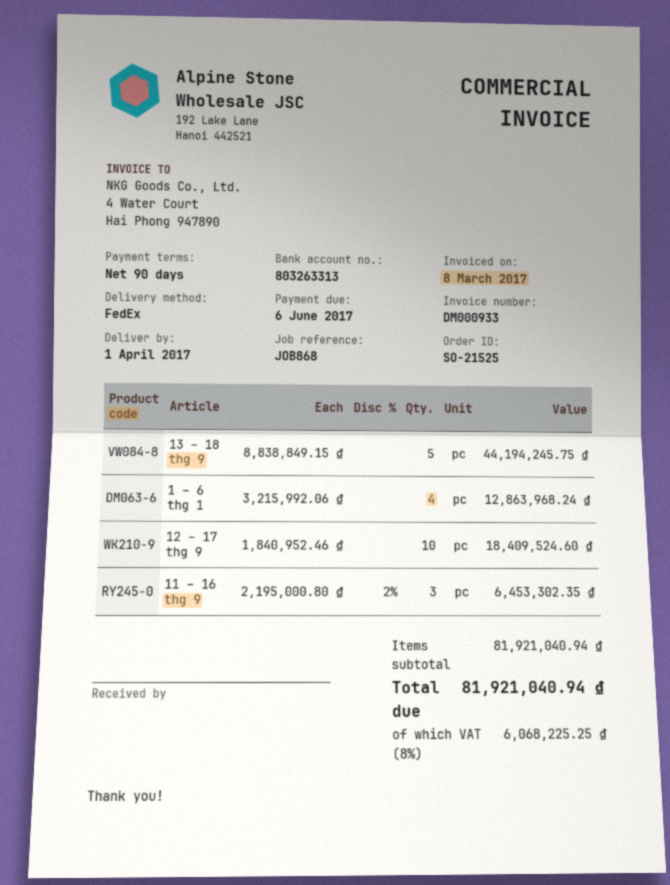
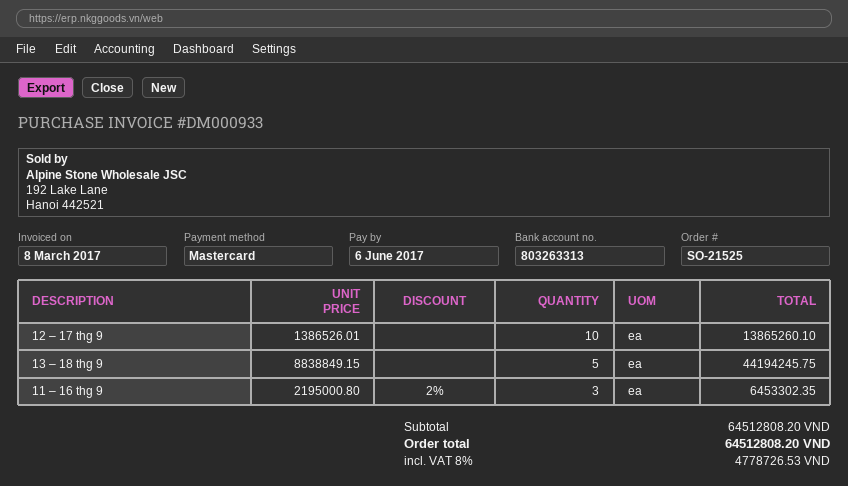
1 – 6 thg 1: 4 x 3215992.06 = 12863968.24 -> none
12 – 17 thg 9: 10 x 1840952.46 = 18409524.60 -> 10 x 1386526.01 = 13865260.10
subtotal: 81921040.94 -> 64512808.20
tax: 8% = 6068225.25 -> 8% = 4778726.53
total: 81921040.94 -> 64512808.20

